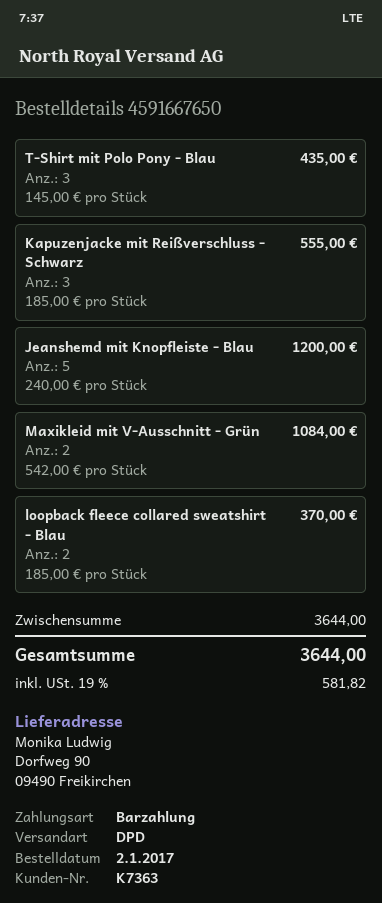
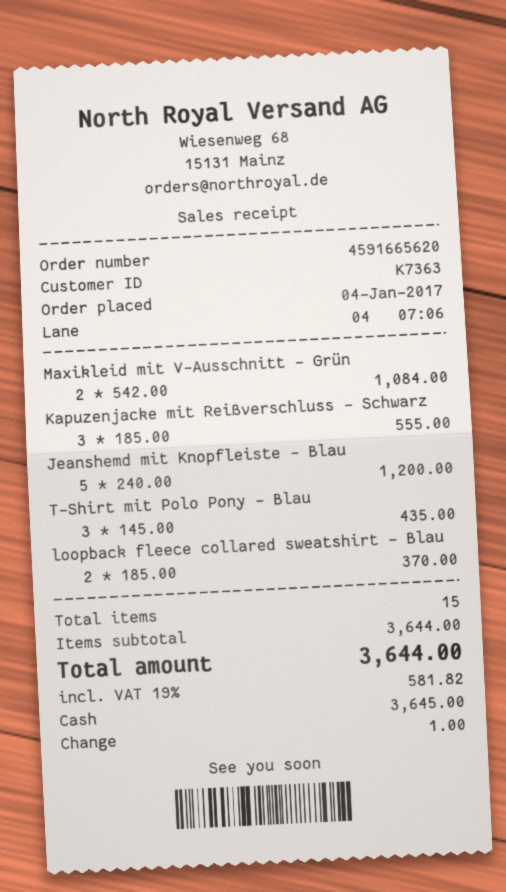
order number: 4591667650 -> 4591665620
order date: 2017-01-02 -> 2017-01-04

